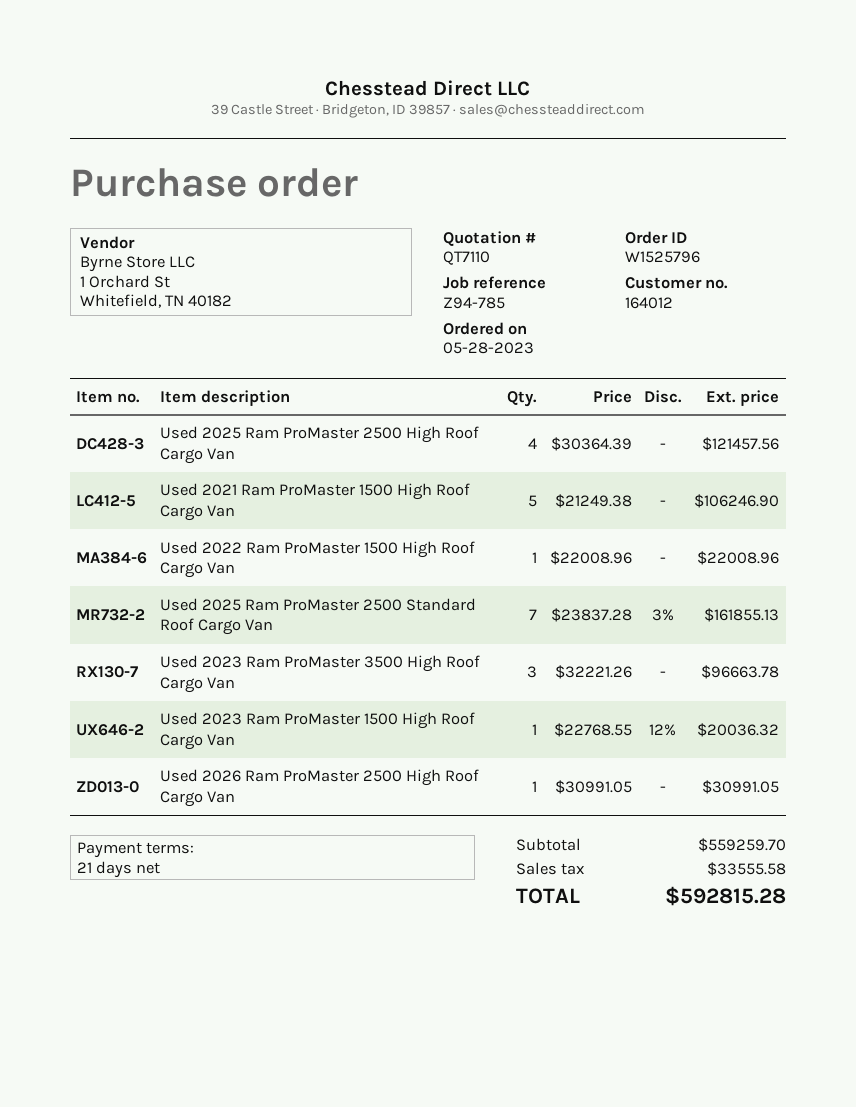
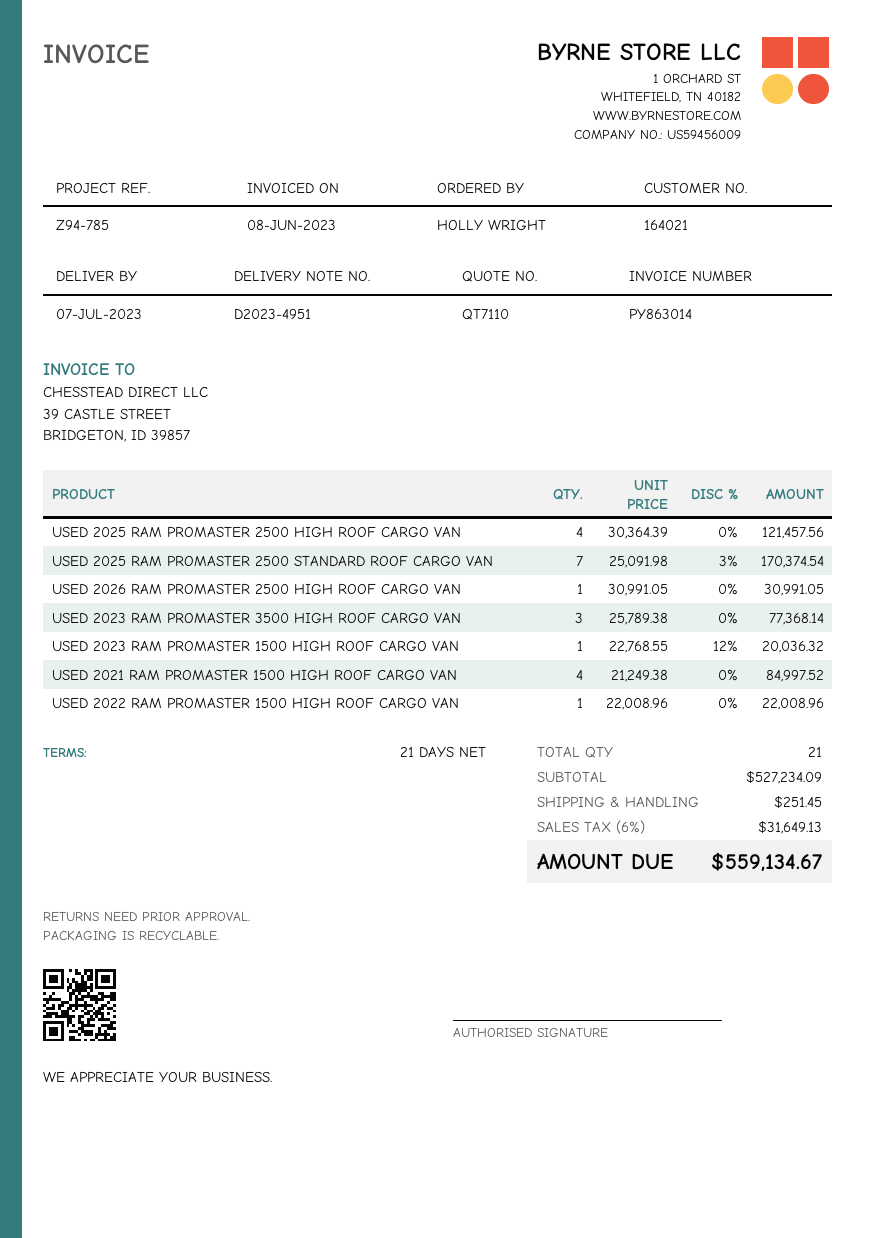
customer number: 164012 -> 164021
Used 2021 Ram ProMaster 1500 High Roof Cargo Van: 5 x 21249.38 = 106246.90 -> 4 x 21249.38 = 84997.52
Used 2025 Ram ProMaster 2500 Standard Roof Cargo Van: 7 x 23837.28 - 3% = 161855.13 -> 7 x 25091.98 - 3% = 170374.54
Used 2023 Ram ProMaster 3500 High Roof Cargo Van: 3 x 32221.26 = 96663.78 -> 3 x 25789.38 = 77368.14
subtotal: 559259.70 -> 527234.09
shipping: none -> 251.45
tax: 33555.58 -> 31649.13
total: 592815.28 -> 559134.67

